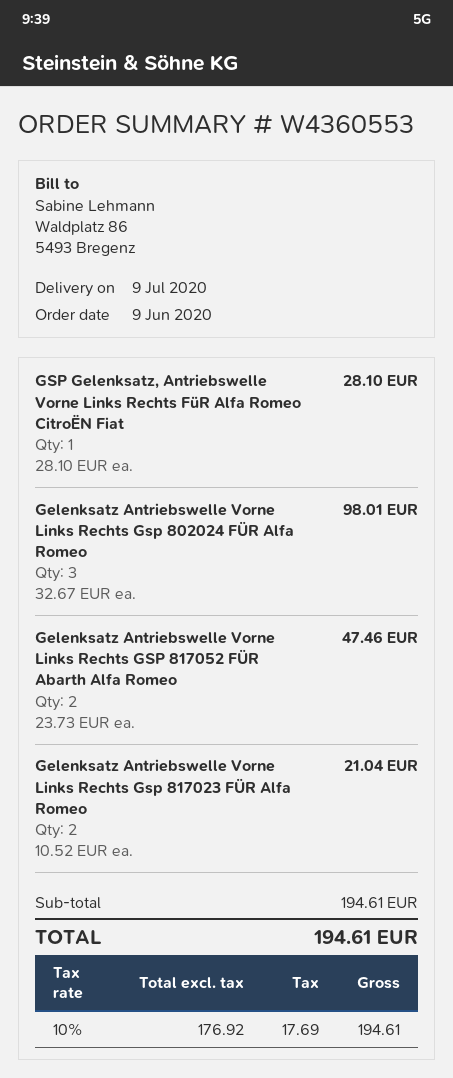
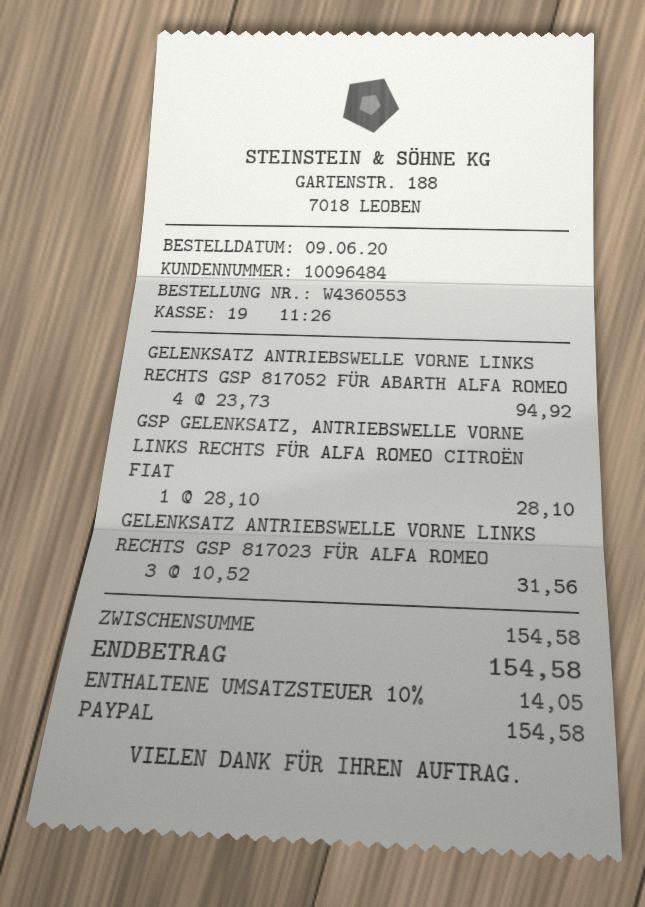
Gelenksatz Antriebswelle Vorne Links Rechts Gsp 802024 FÜR Alfa Romeo: 3 x 32.67 = 98.01 -> none
Gelenksatz Antriebswelle Vorne Links Rechts GSP 817052 FÜR Abarth Alfa Romeo: 2 x 23.73 = 47.46 -> 4 x 23.73 = 94.92
Gelenksatz Antriebswelle Vorne Links Rechts Gsp 817023 FÜR Alfa Romeo: 2 x 10.52 = 21.04 -> 3 x 10.52 = 31.56
subtotal: 194.61 -> 154.58
tax: 10% = 17.69 -> 10% = 14.05
total: 194.61 -> 154.58

